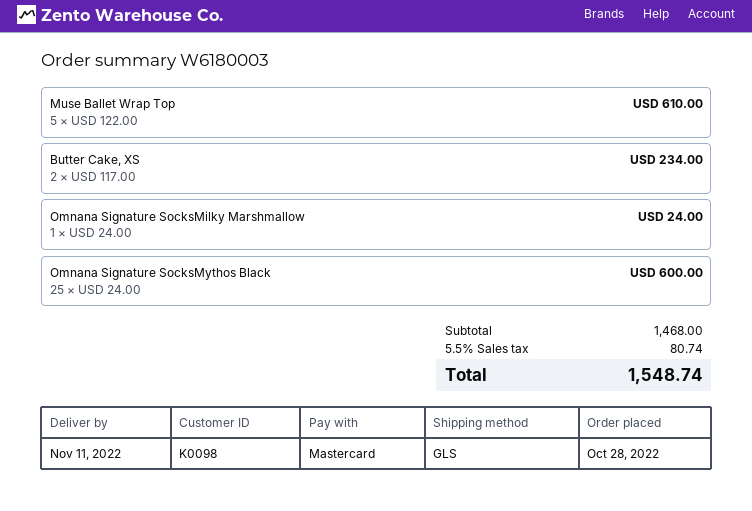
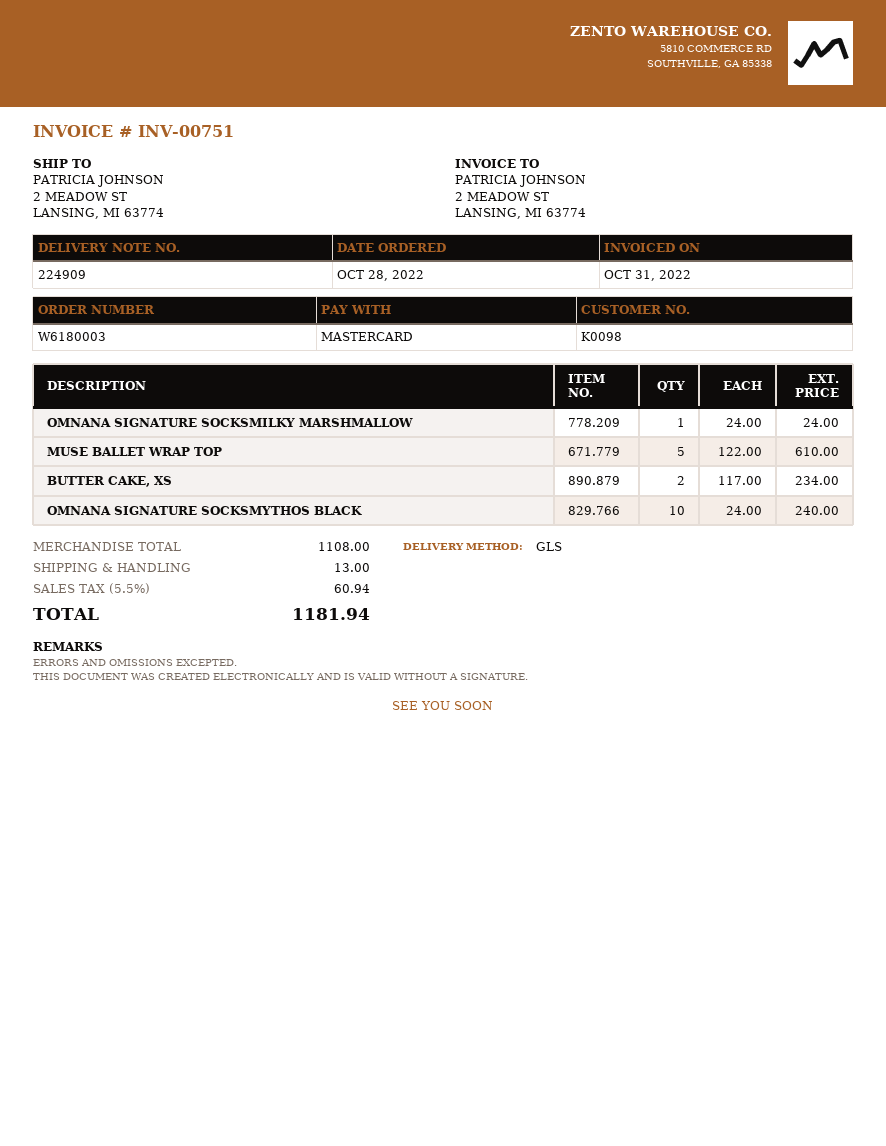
Omnana Signature SocksMythos Black: 25 x 24.00 = 600.00 -> 10 x 24.00 = 240.00
subtotal: 1468.00 -> 1108.00
shipping: none -> 13.00
tax: 5.5% = 80.74 -> 5.5% = 60.94
total: 1548.74 -> 1181.94

